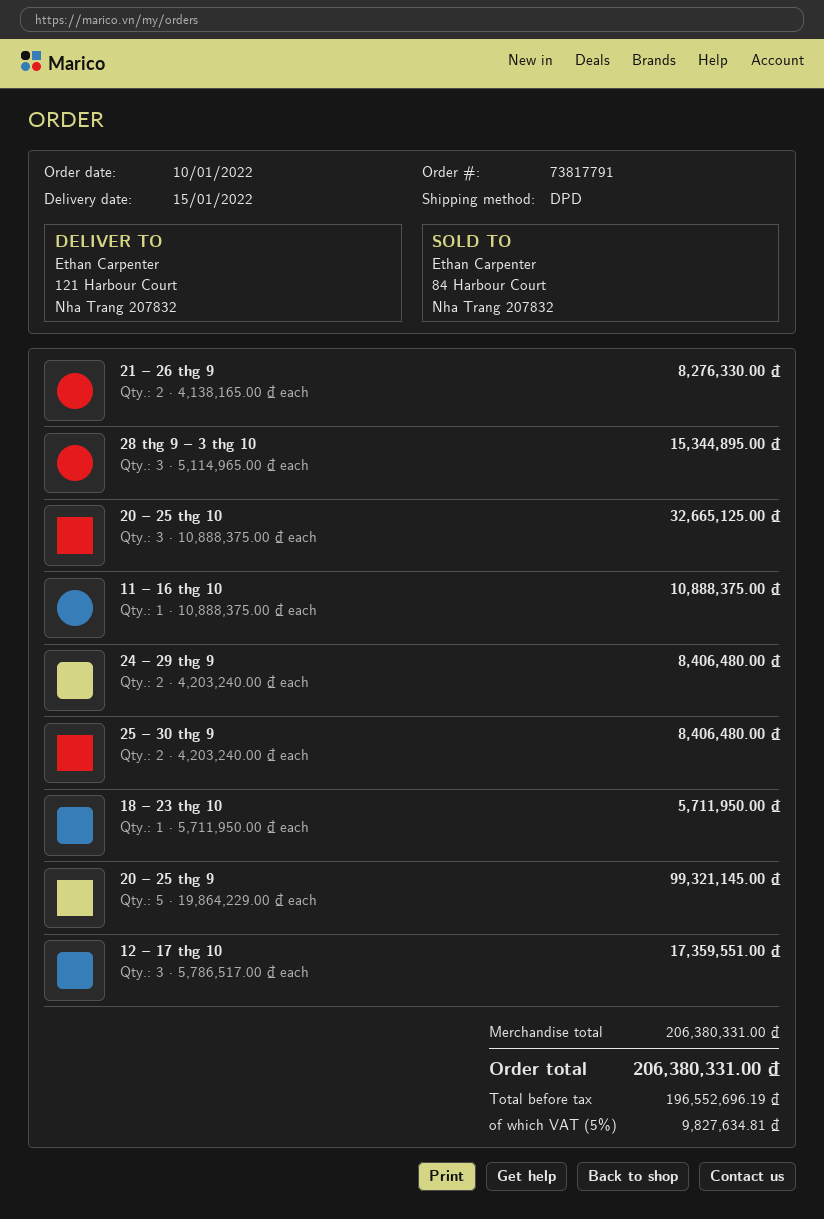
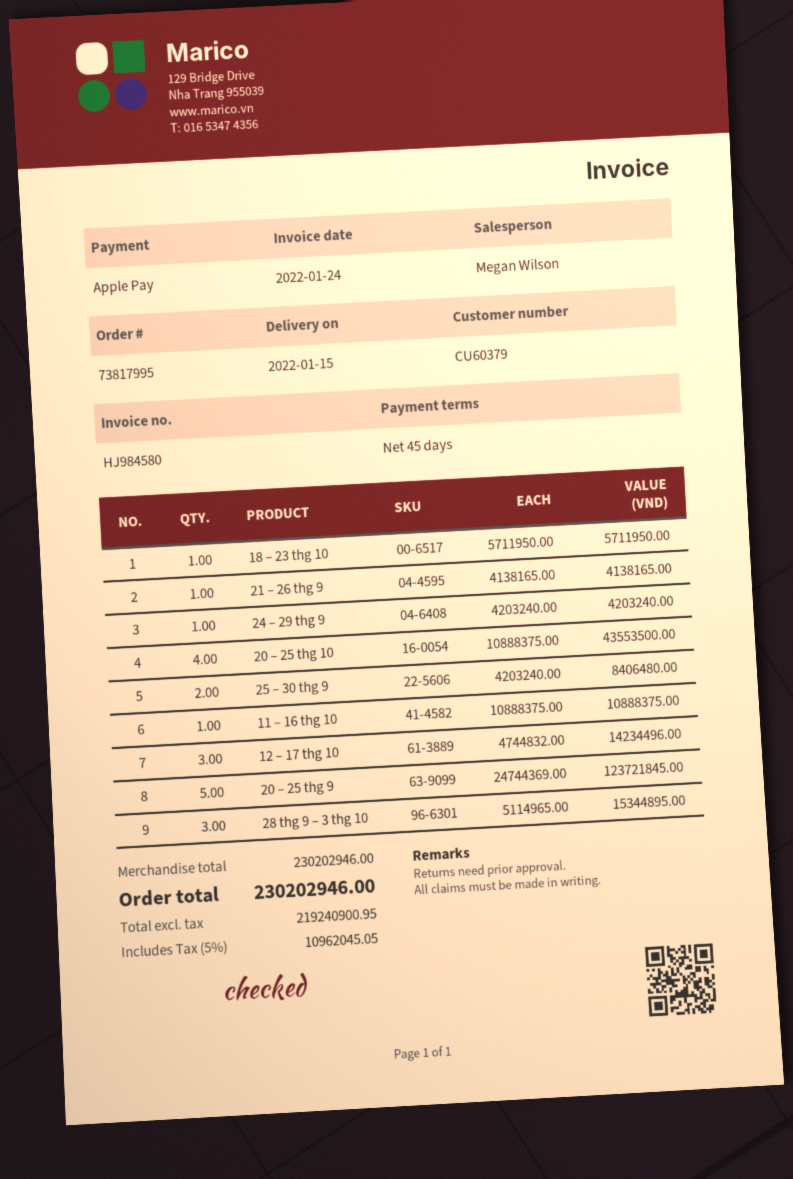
order number: 73817791 -> 73817995
21 – 26 thg 9: 2 x 4138165.00 = 8276330.00 -> 1 x 4138165.00 = 4138165.00
20 – 25 thg 10: 3 x 10888375.00 = 32665125.00 -> 4 x 10888375.00 = 43553500.00
24 – 29 thg 9: 2 x 4203240.00 = 8406480.00 -> 1 x 4203240.00 = 4203240.00
20 – 25 thg 9: 5 x 19864229.00 = 99321145.00 -> 5 x 24744369.00 = 123721845.00
12 – 17 thg 10: 3 x 5786517.00 = 17359551.00 -> 3 x 4744832.00 = 14234496.00
subtotal: 206380331.00 -> 230202946.00
net: 196552696.19 -> 219240900.95
tax: 5% = 9827634.81 -> 5% = 10962045.05
total: 206380331.00 -> 230202946.00

